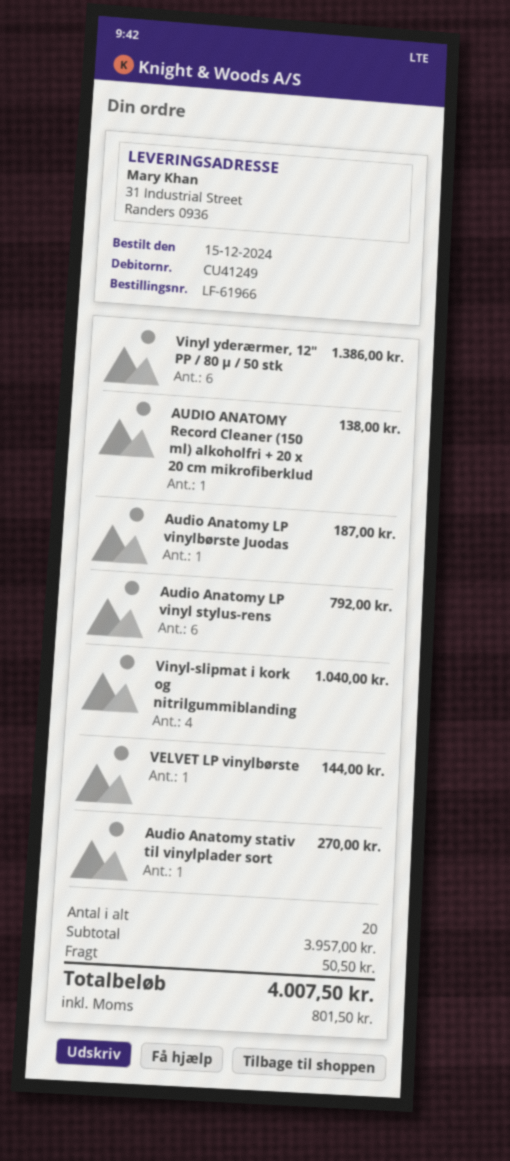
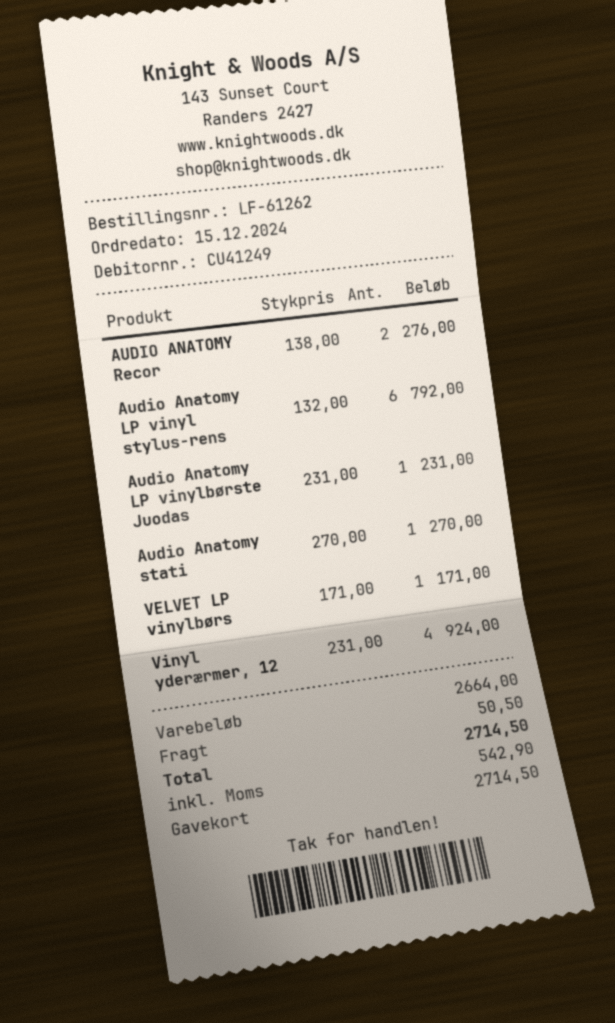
order number: LF-61966 -> LF-61262
Vinyl yderærmer, 12" PP / 80 µ / 50 stk: 6 for 1386.00 -> 4 for 924.00
AUDIO ANATOMY Record Cleaner (150 ml) alkoholfri + 20 x 20 cm mikrofiberklud: 1 for 138.00 -> 2 for 276.00
Audio Anatomy LP vinylbørste Juodas: 1 for 187.00 -> 1 for 231.00
Vinyl-slipmat i kork og nitrilgummiblanding: 4 for 1040.00 -> none
VELVET LP vinylbørste: 1 for 144.00 -> 1 for 171.00
subtotal: 3957.00 -> 2664.00
tax: 801.50 -> 542.90
total: 4007.50 -> 2714.50

